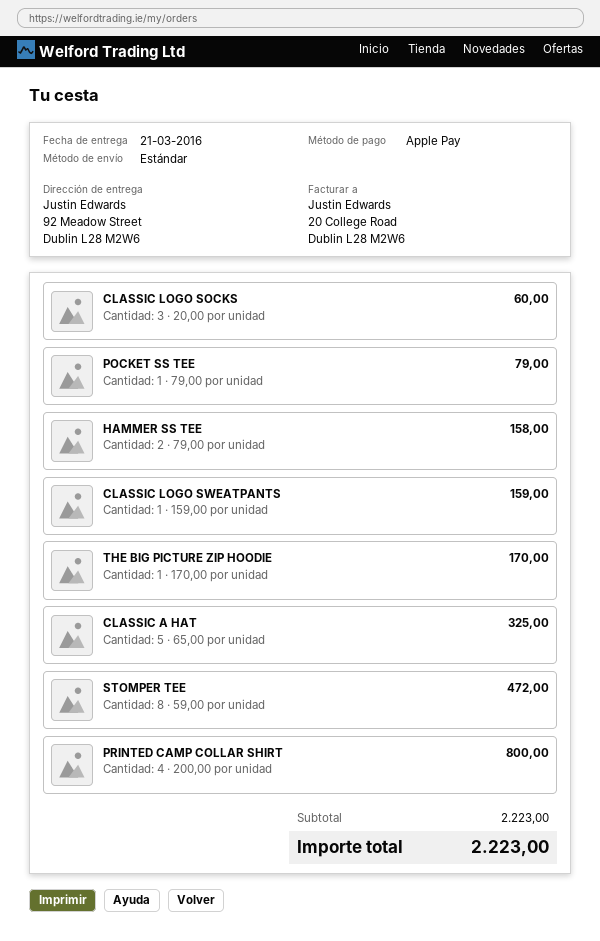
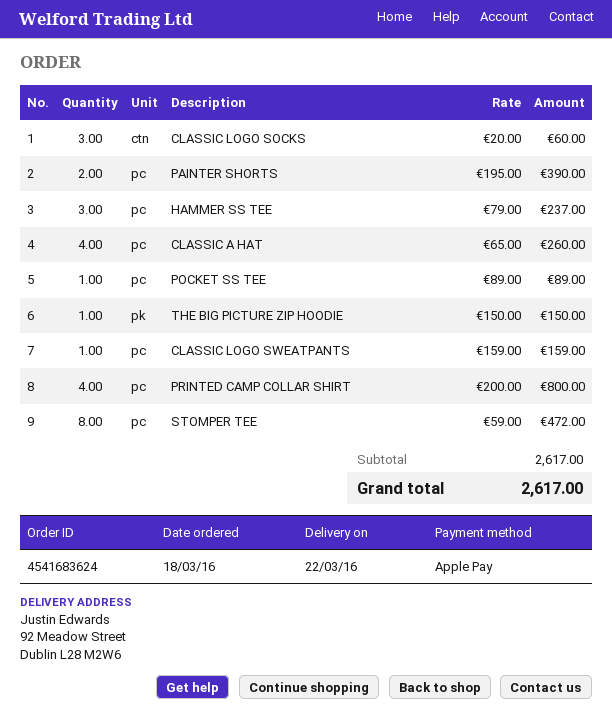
delivery date: 2016-03-21 -> 2016-03-22
POCKET SS TEE: 1 x 79.00 = 79.00 -> 1 x 89.00 = 89.00
HAMMER SS TEE: 2 x 79.00 = 158.00 -> 3 x 79.00 = 237.00
THE BIG PICTURE ZIP HOODIE: 1 x 170.00 = 170.00 -> 1 x 150.00 = 150.00
CLASSIC A HAT: 5 x 65.00 = 325.00 -> 4 x 65.00 = 260.00
PAINTER SHORTS: none -> 2 x 195.00 = 390.00
subtotal: 2223.00 -> 2617.00
total: 2223.00 -> 2617.00

